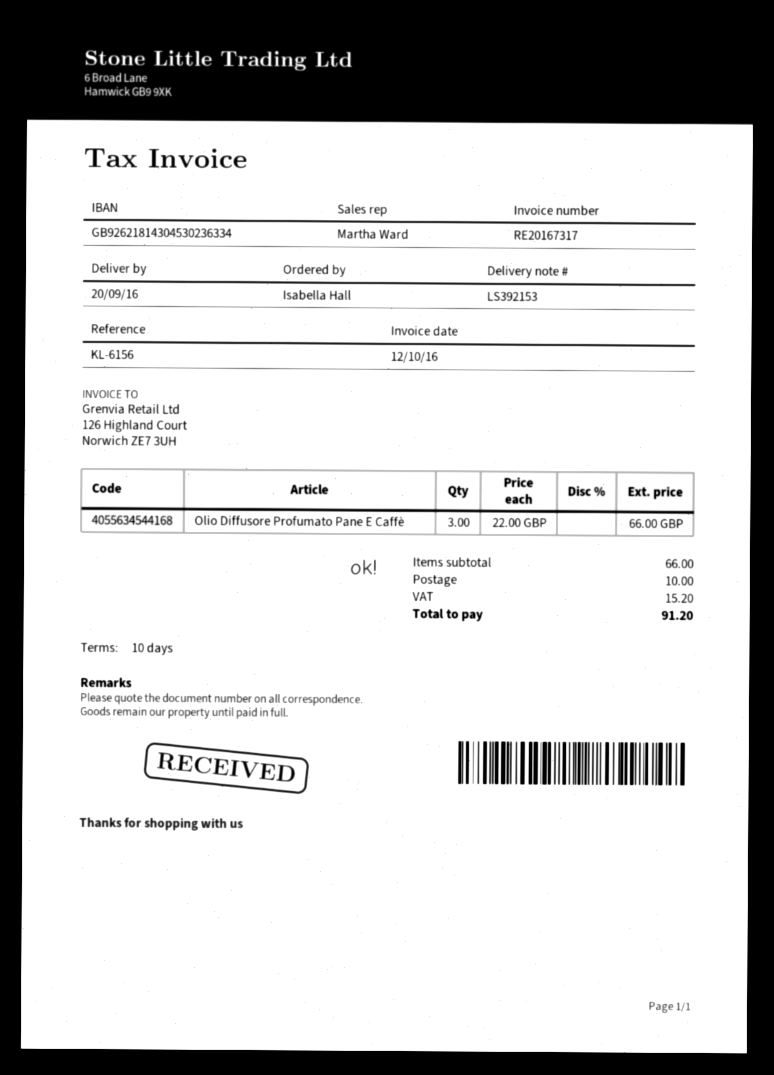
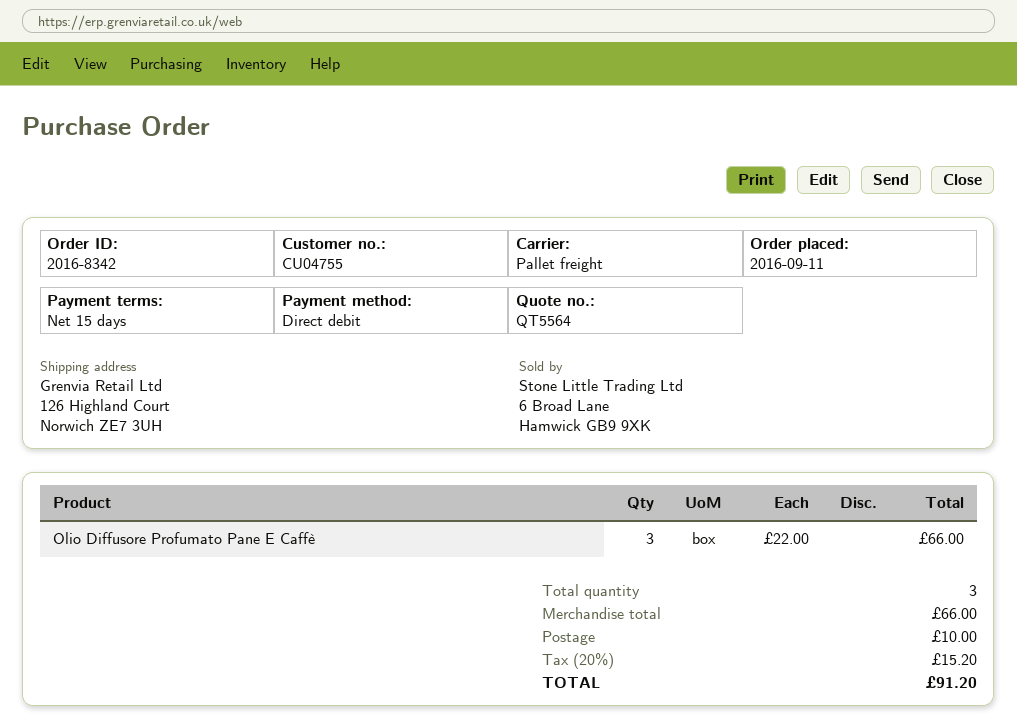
payment terms: 10 days -> 15 days

